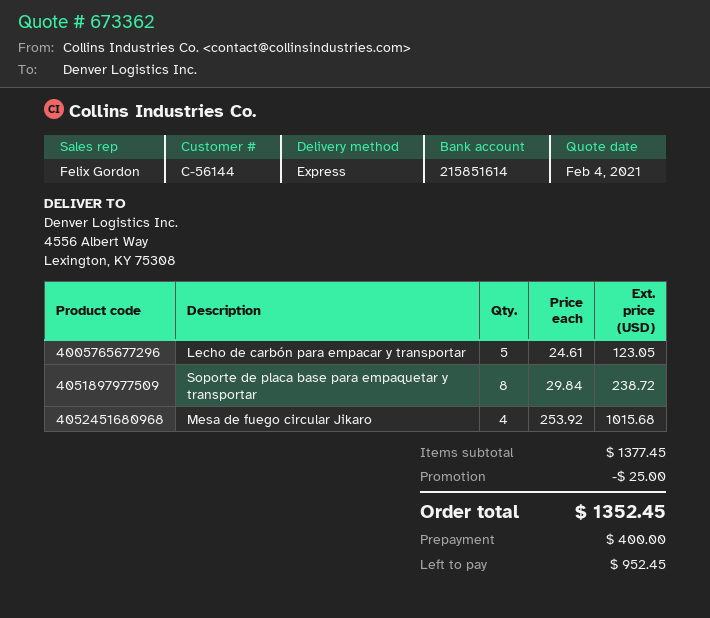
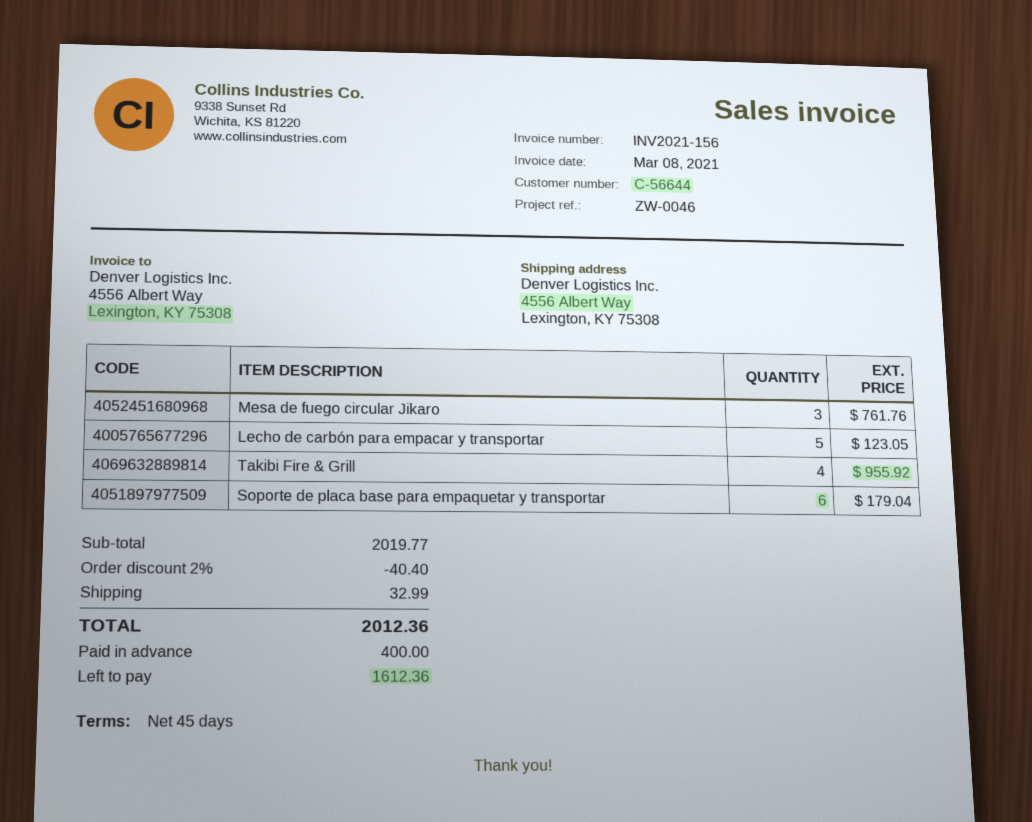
customer number: C-56144 -> C-56644
Soporte de placa base para empaquetar y transportar: 8 for 238.72 -> 6 for 179.04
Mesa de fuego circular Jikaro: 4 for 1015.68 -> 3 for 761.76
Takibi Fire & Grill: none -> 4 for 955.92
subtotal: 1377.45 -> 2019.77
discount: 25.00 -> 40.40
shipping: none -> 32.99
total: 1352.45 -> 2012.36
balance: 952.45 -> 1612.36

